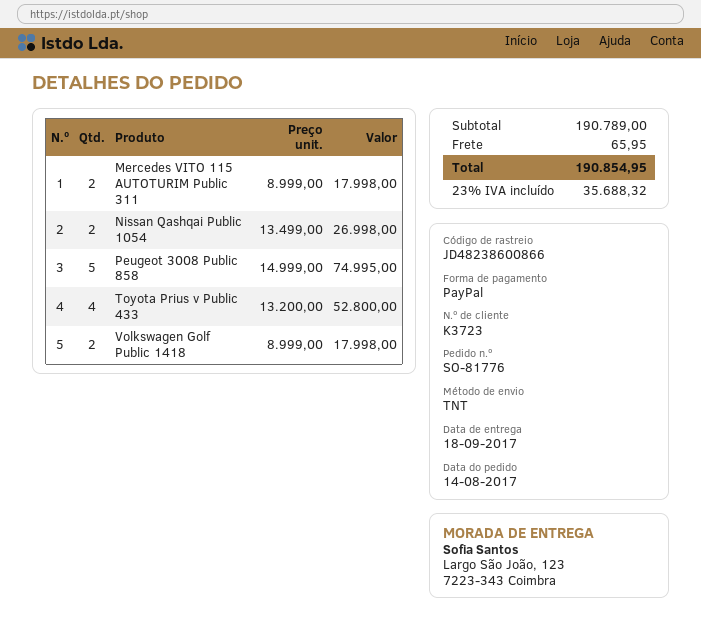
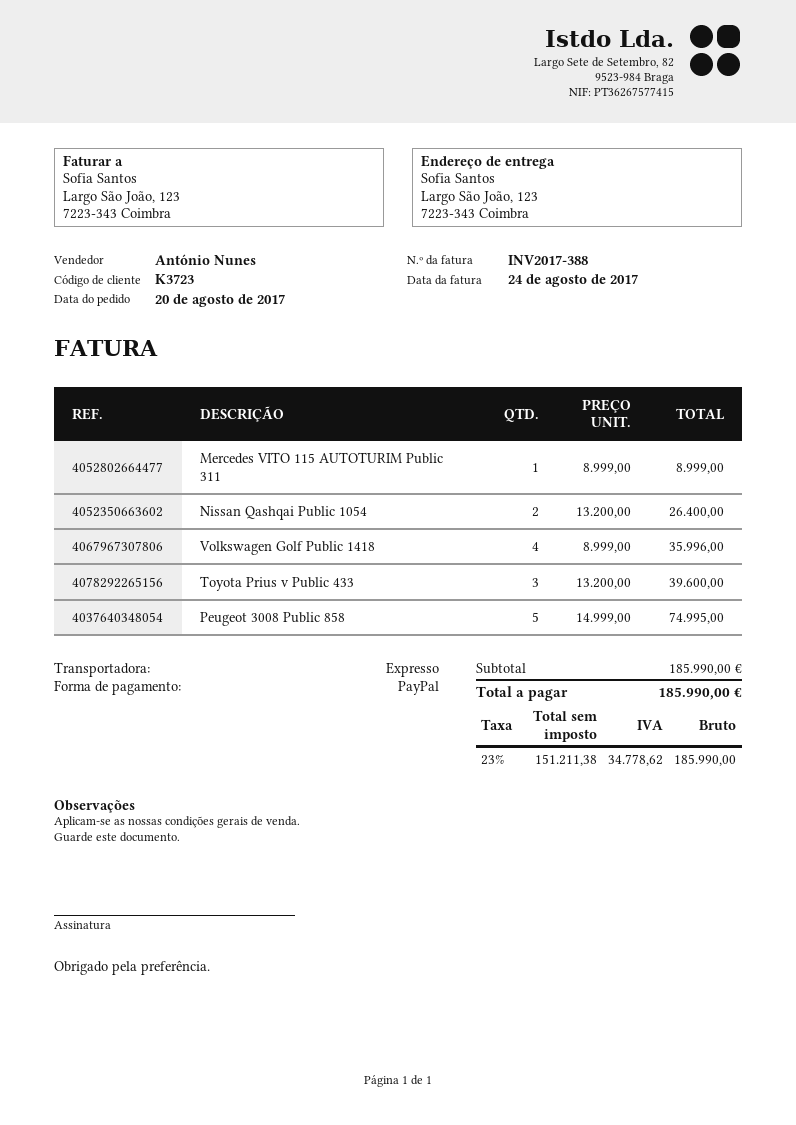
order date: 2017-08-14 -> 2017-08-20
shipping method: TNT -> express
Mercedes VITO 115 AUTOTURIM Public 311: 2 x 8999.00 = 17998.00 -> 1 x 8999.00 = 8999.00
Nissan Qashqai Public 1054: 2 x 13499.00 = 26998.00 -> 2 x 13200.00 = 26400.00
Toyota Prius v Public 433: 4 x 13200.00 = 52800.00 -> 3 x 13200.00 = 39600.00
Volkswagen Golf Public 1418: 2 x 8999.00 = 17998.00 -> 4 x 8999.00 = 35996.00
subtotal: 190789.00 -> 185990.00
shipping: 65.95 -> none
tax: 23% = 35688.32 -> 23% = 34778.62
total: 190854.95 -> 185990.00

